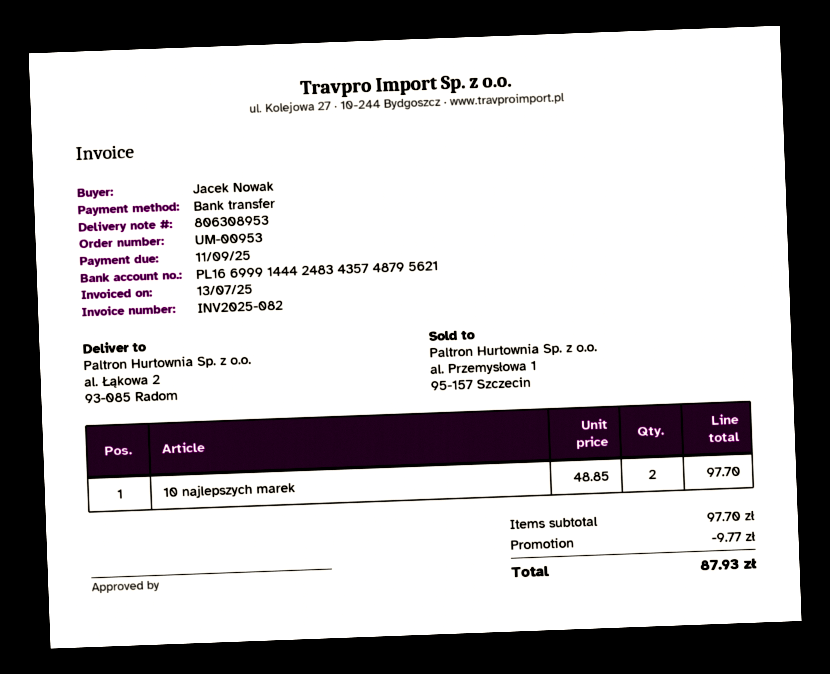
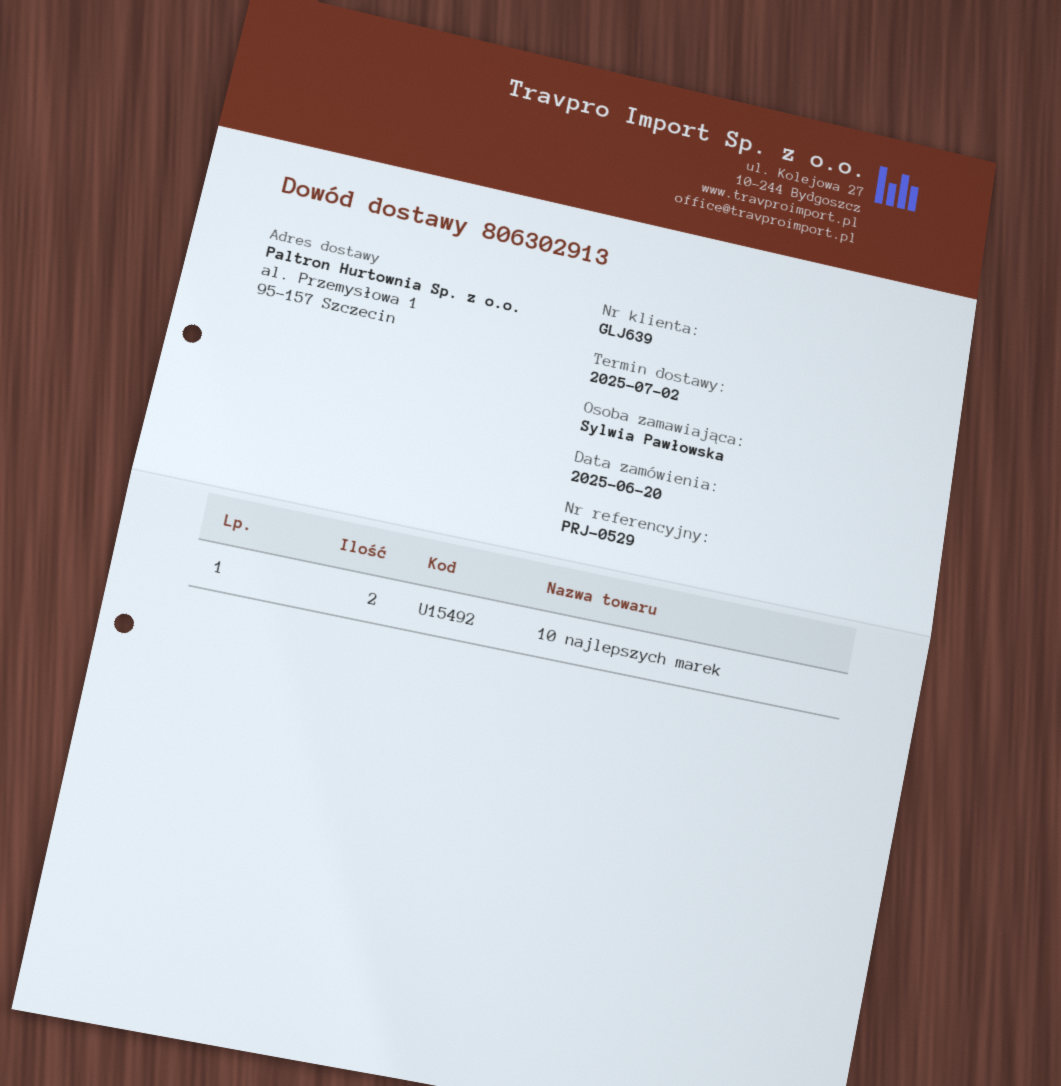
delivery note number: 806308953 -> 806302913
ordered by: Jacek Nowak -> Sylwia Pawłowska
ship to: al. Łąkowa 2, 93-085 Radom -> al. Przemysłowa 1, 95-157 Szczecin

